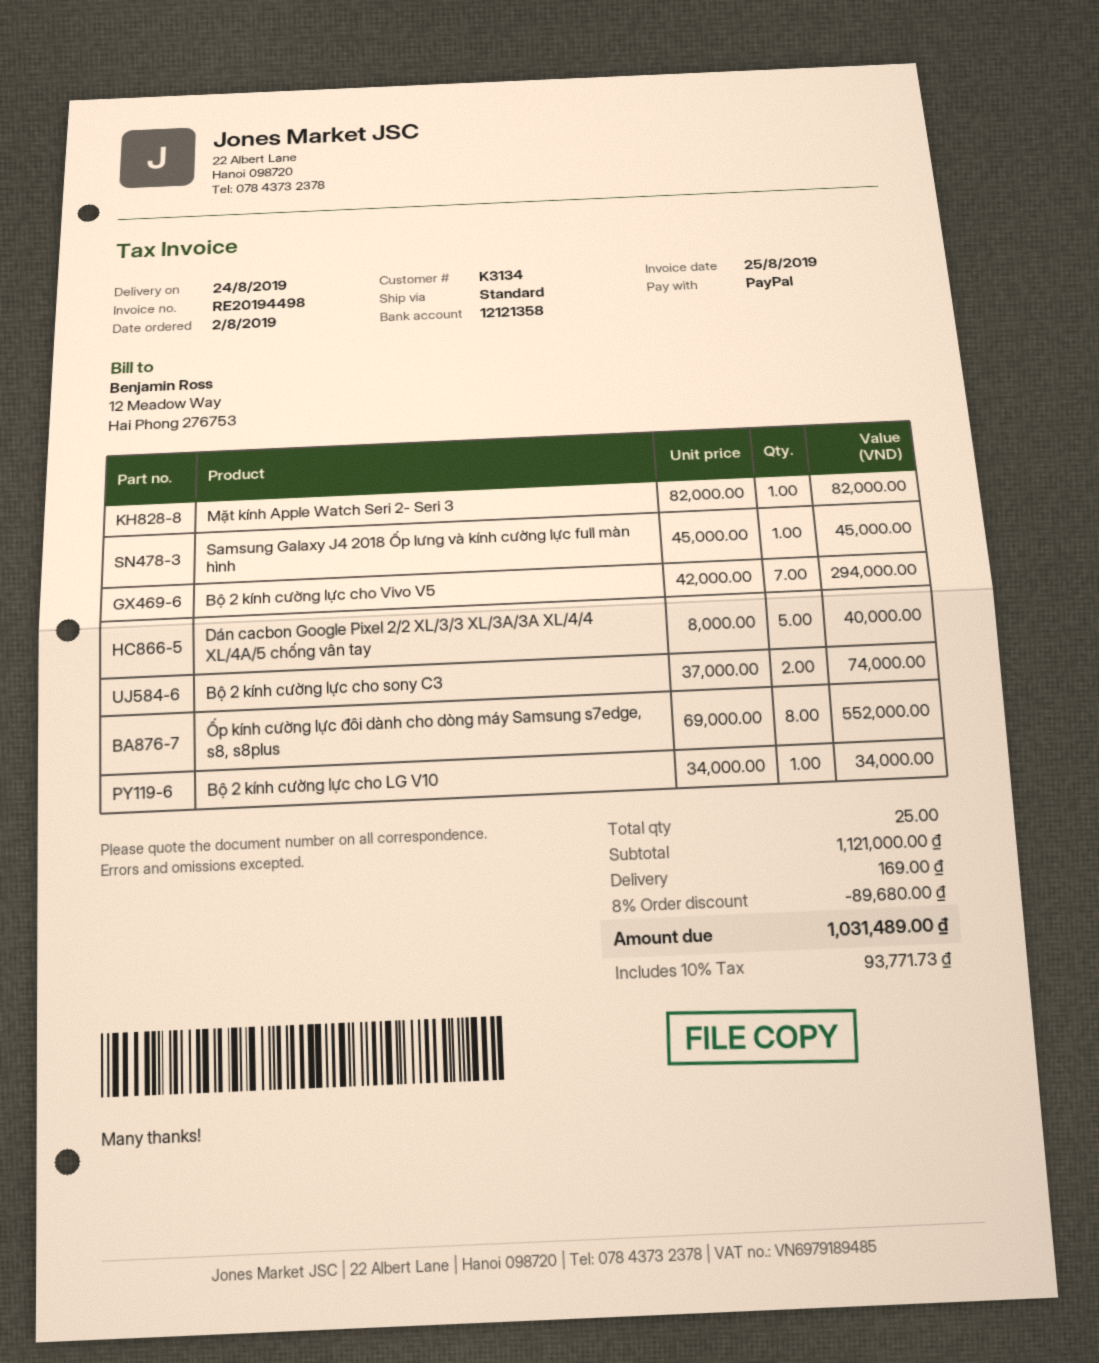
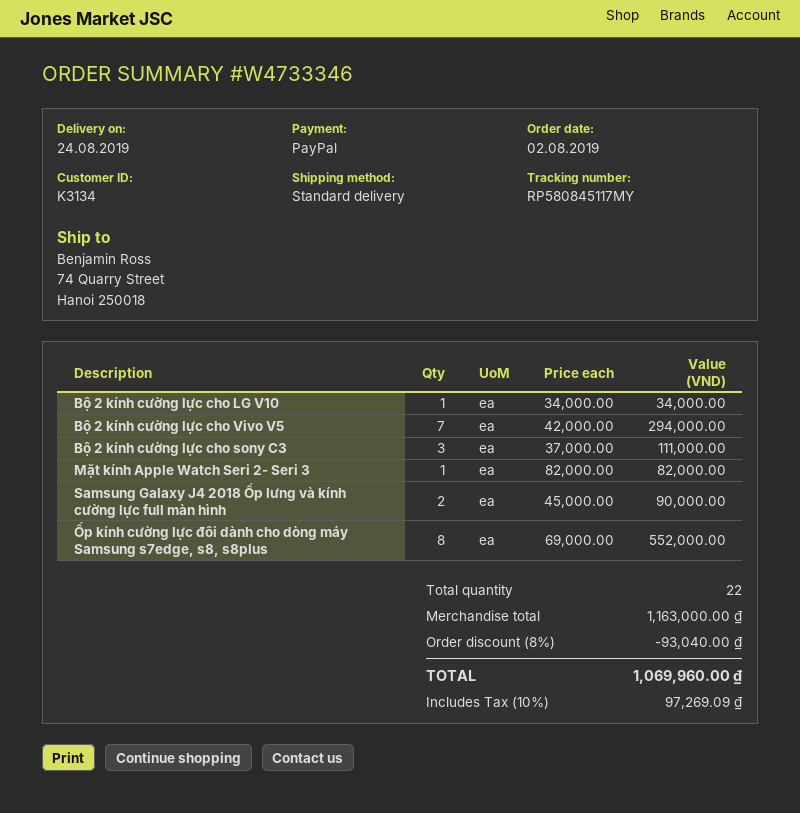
Samsung Galaxy J4 2018 Ốp lưng và kính cường lực full màn hình: 1 x 45000.00 = 45000.00 -> 2 x 45000.00 = 90000.00
Dán cacbon Google Pixel 2/2 XL/3/3 XL/3A/3A XL/4/4 XL/4A/5 chống vân tay: 5 x 8000.00 = 40000.00 -> none
Bộ 2 kính cường lực cho sony C3: 2 x 37000.00 = 74000.00 -> 3 x 37000.00 = 111000.00
total quantity: 25 -> 22
subtotal: 1121000.00 -> 1163000.00
discount: 8% = 89680.00 -> 8% = 93040.00
shipping: 169.00 -> none
tax: 10% = 93771.73 -> 10% = 97269.09
total: 1031489.00 -> 1069960.00

